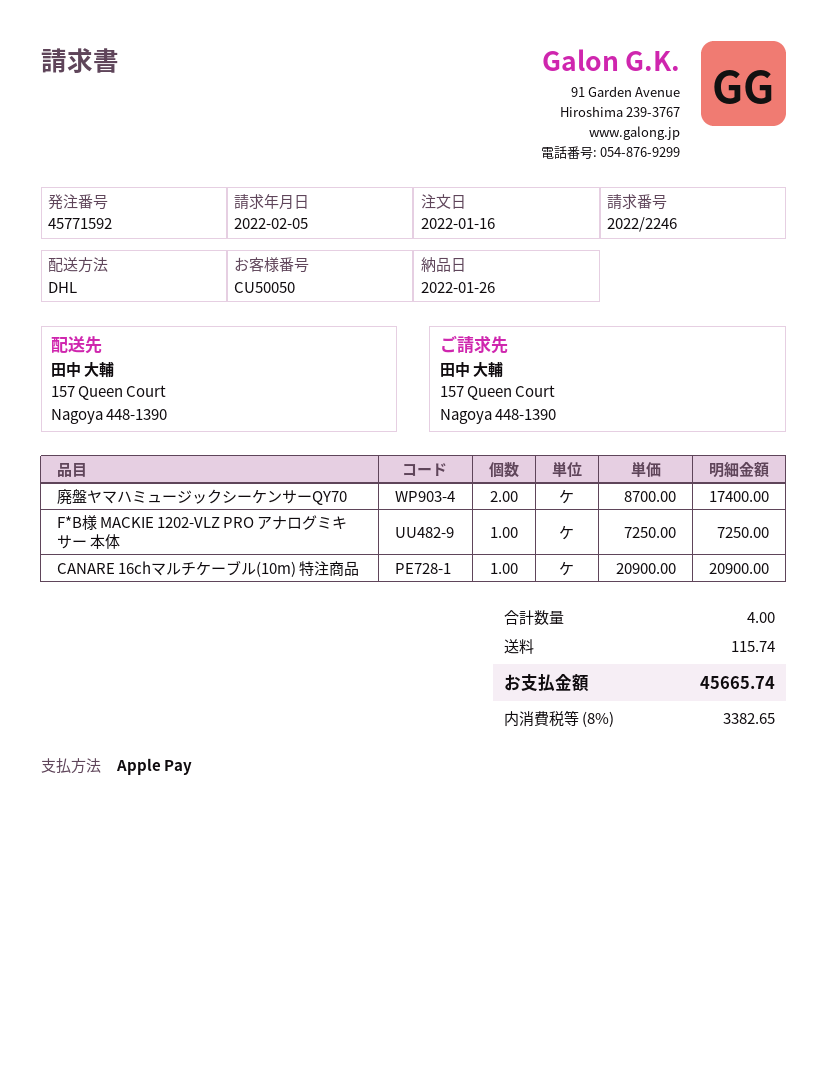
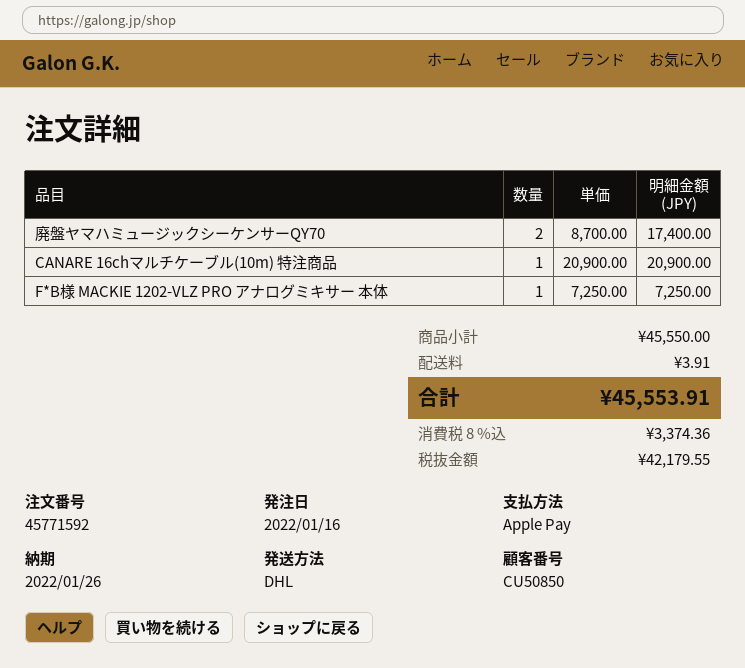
customer number: CU50050 -> CU50850
shipping: 115.74 -> 3.91
tax: 8% = 3382.65 -> 8% = 3374.36
total: 45665.74 -> 45553.91

